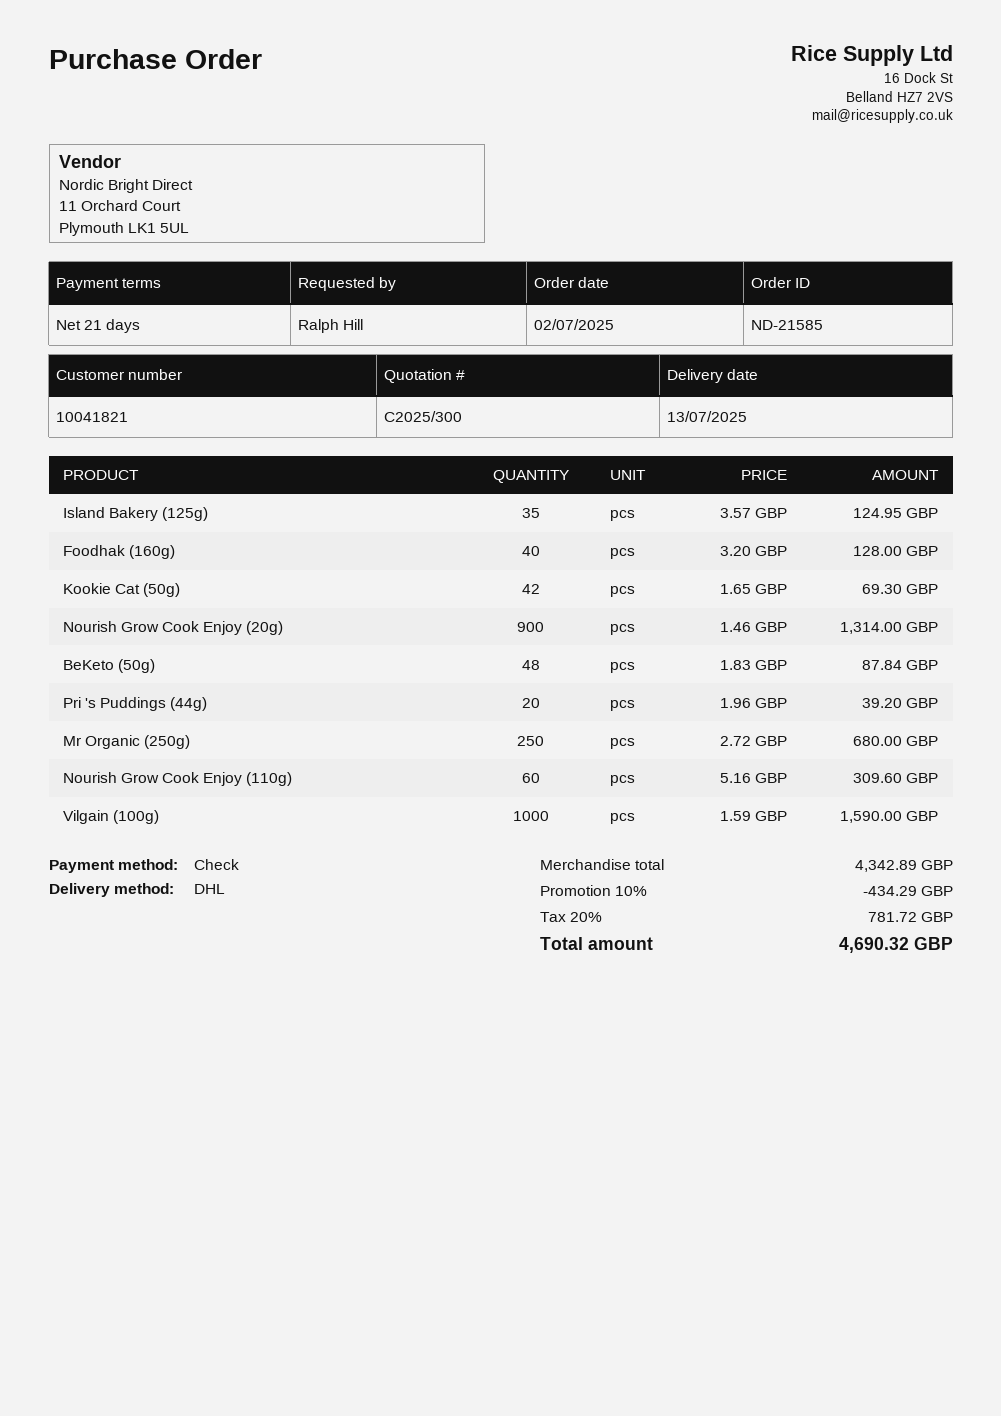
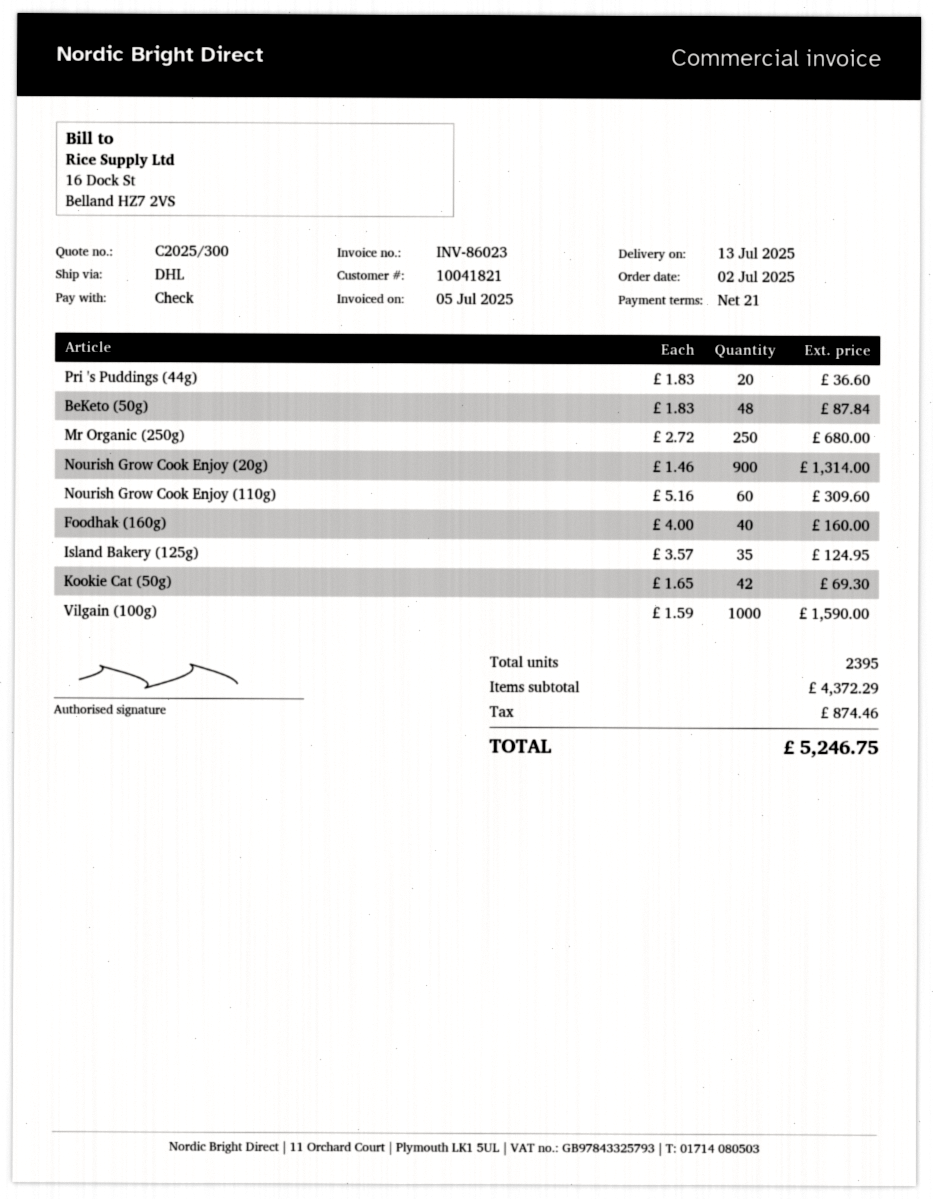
Foodhak (160g): 40 x 3.20 = 128.00 -> 40 x 4.00 = 160.00
Pri 's Puddings (44g): 20 x 1.96 = 39.20 -> 20 x 1.83 = 36.60
subtotal: 4342.89 -> 4372.29
discount: 10% = 434.29 -> none
tax: 781.72 -> 874.46
total: 4690.32 -> 5246.75

